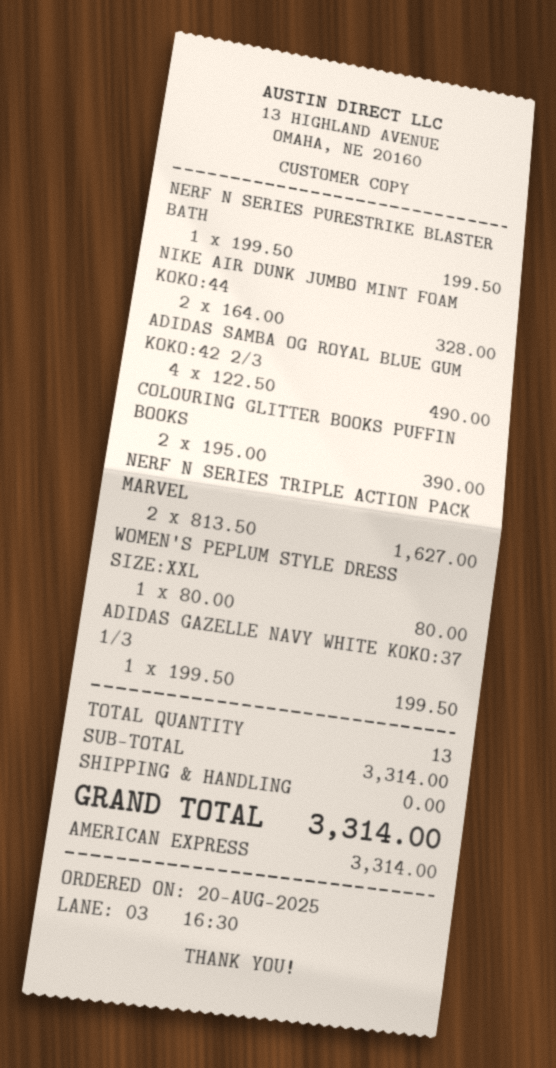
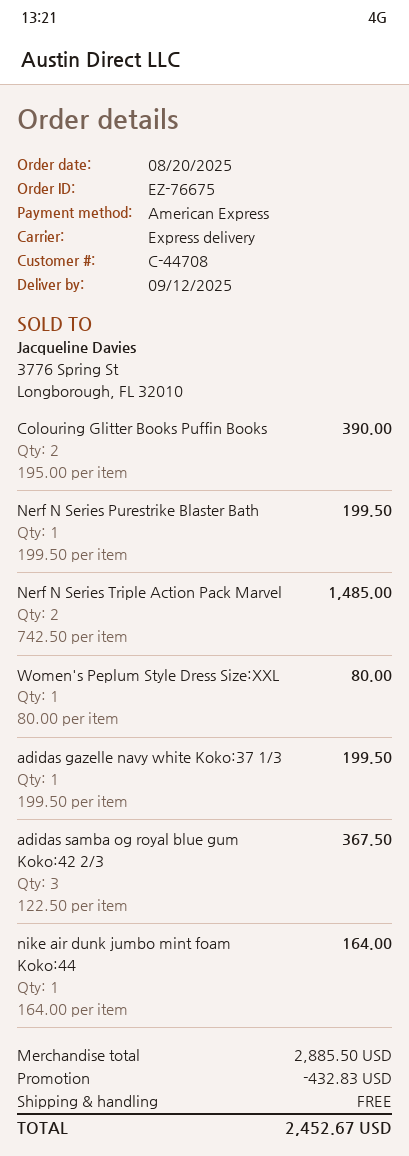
NIKE AIR DUNK JUMBO MINT FOAM KOKO:44: 2 x 164.00 = 328.00 -> 1 x 164.00 = 164.00
ADIDAS SAMBA OG ROYAL BLUE GUM KOKO:42 2/3: 4 x 122.50 = 490.00 -> 3 x 122.50 = 367.50
NERF N SERIES TRIPLE ACTION PACK MARVEL: 2 x 813.50 = 1627.00 -> 2 x 742.50 = 1485.00
subtotal: 3314.00 -> 2885.50
discount: none -> 432.83
total: 3314.00 -> 2452.67

